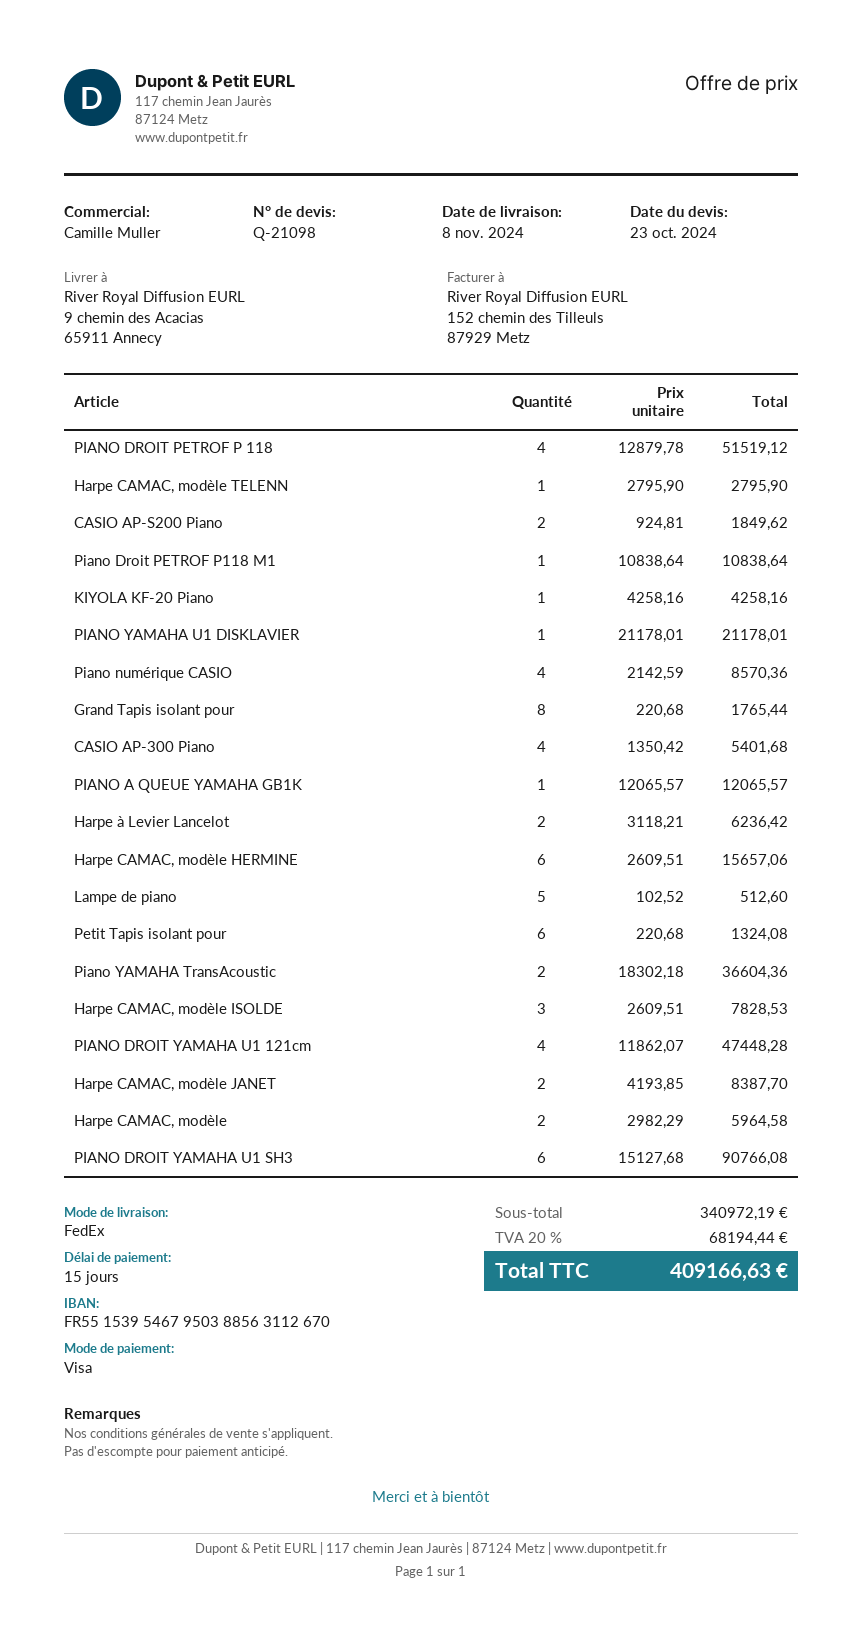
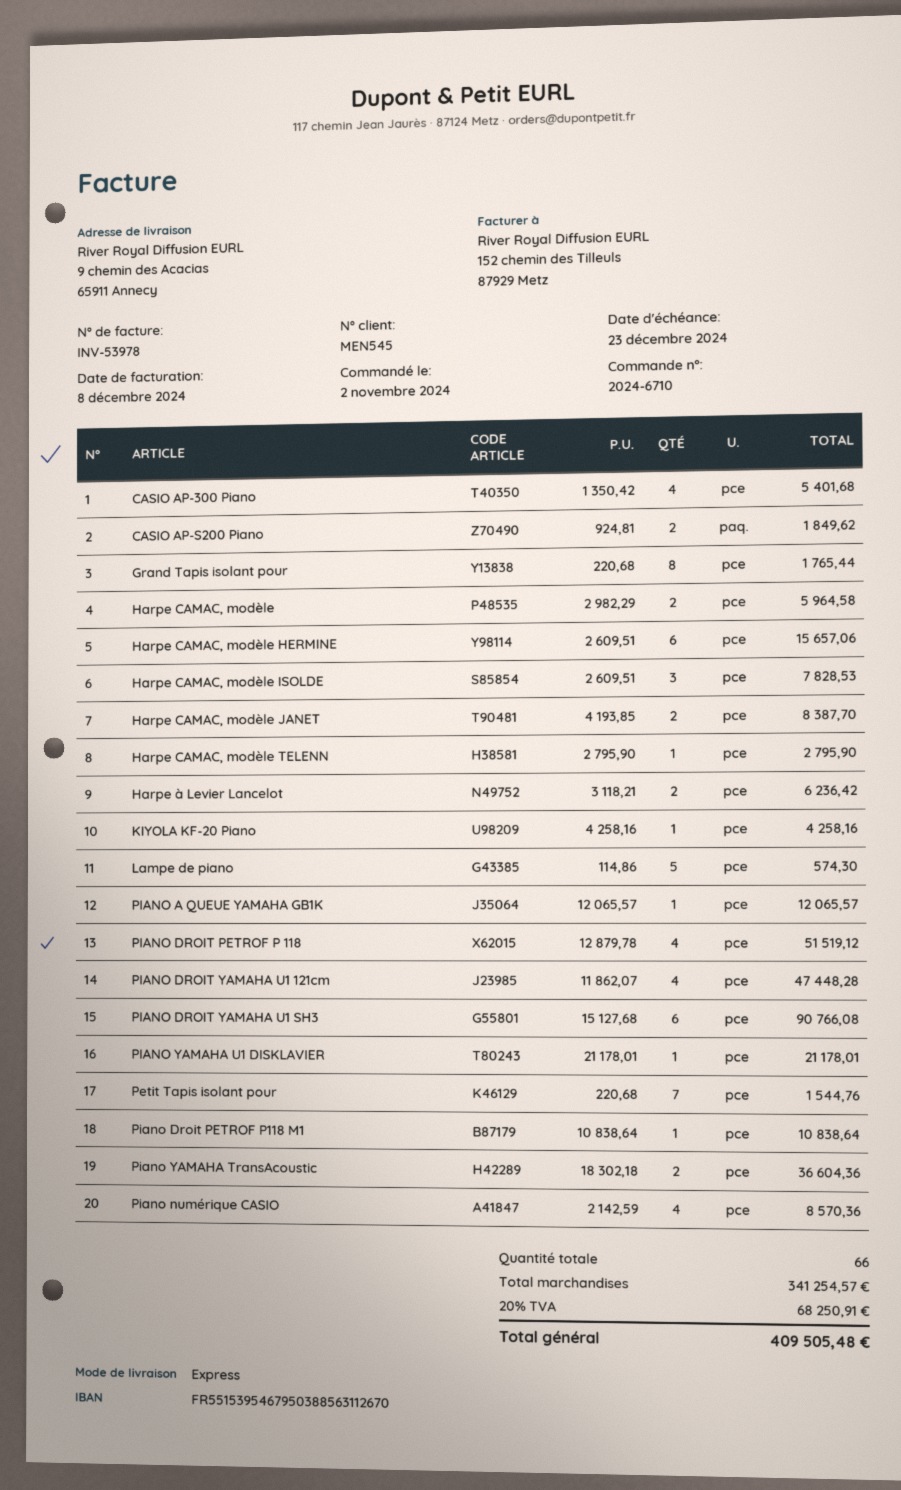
shipping method: FedEx -> express
Lampe de piano: 5 x 102.52 = 512.60 -> 5 x 114.86 = 574.30
Petit Tapis isolant pour: 6 x 220.68 = 1324.08 -> 7 x 220.68 = 1544.76
subtotal: 340972.19 -> 341254.57
tax: 20% = 68194.44 -> 20% = 68250.91
total: 409166.63 -> 409505.48

